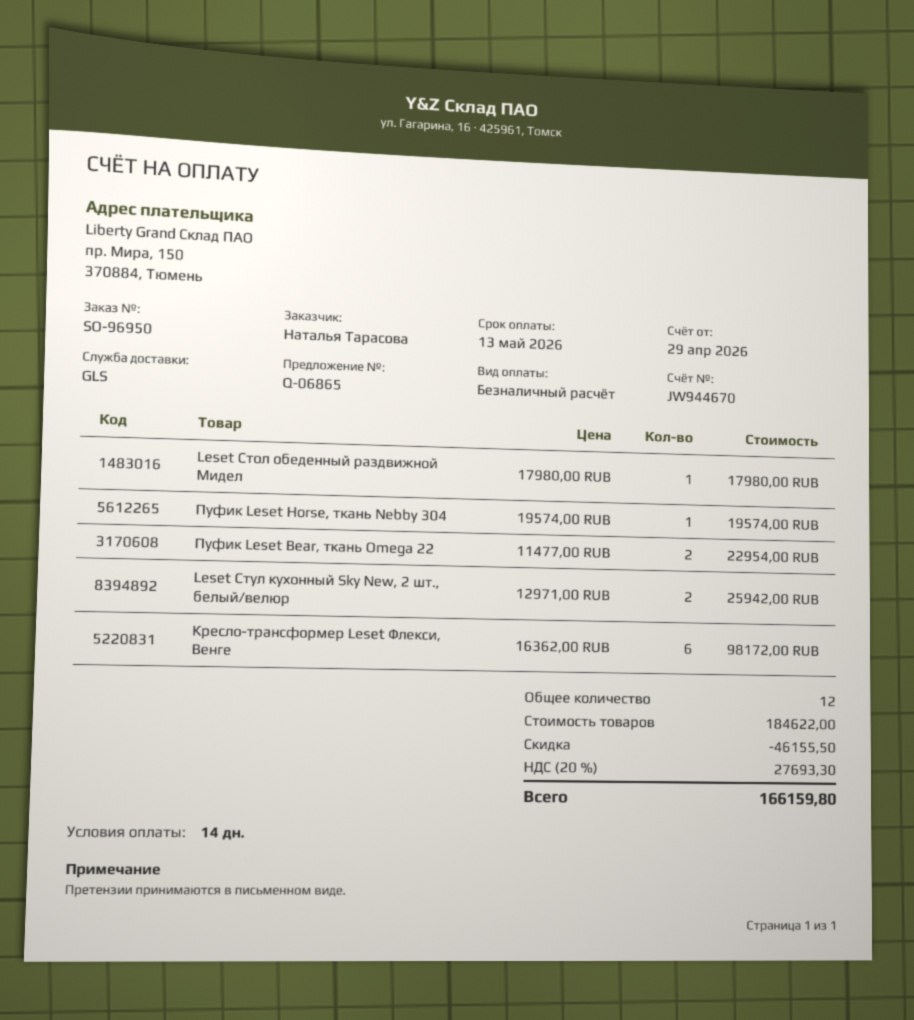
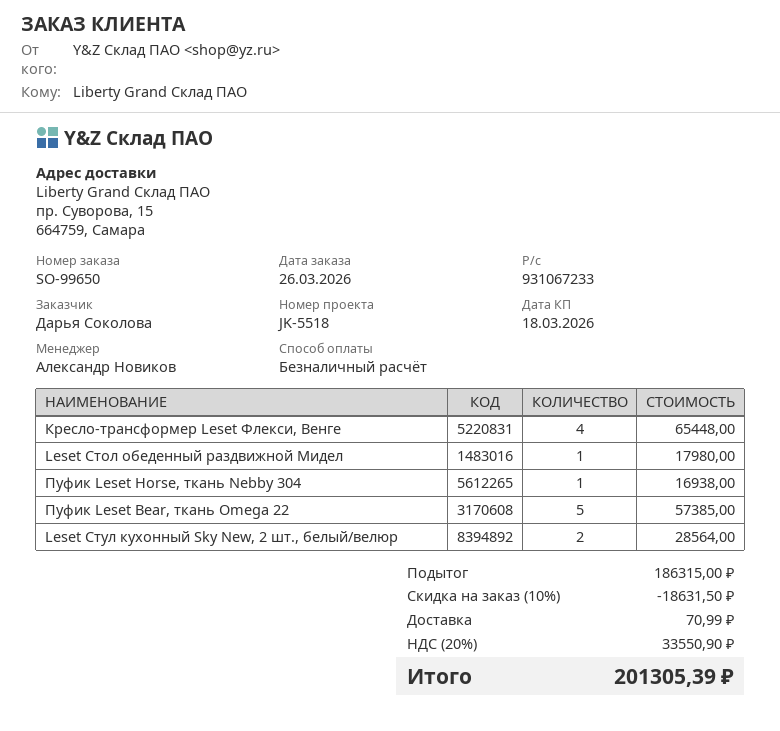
order number: SO-96950 -> SO-99650
ordered by: Наталья Тарасова -> Дарья Соколова
Пуфик Leset Horse, ткань Nebby 304: 1 for 19574.00 -> 1 for 16938.00
Пуфик Leset Bear, ткань Omega 22: 2 for 22954.00 -> 5 for 57385.00
Leset Стул кухонный Sky New, 2 шт., белый/велюр: 2 for 25942.00 -> 2 for 28564.00
Кресло-трансформер Leset Флекси, Венге: 6 for 98172.00 -> 4 for 65448.00
subtotal: 184622.00 -> 186315.00
discount: 46155.50 -> 18631.50
shipping: none -> 70.99
tax: 20% = 27693.30 -> 20% = 33550.90
total: 166159.80 -> 201305.39

